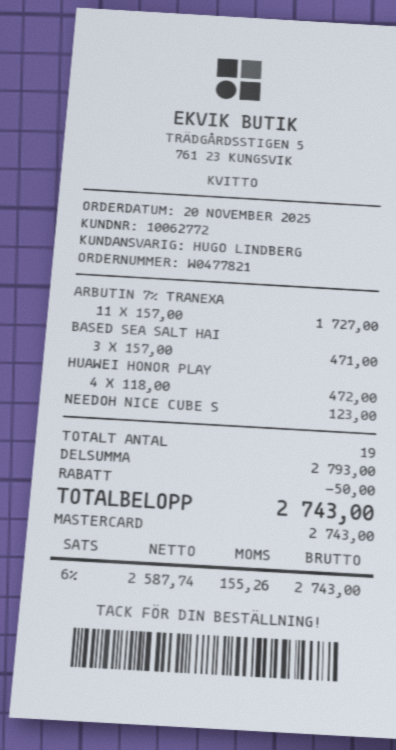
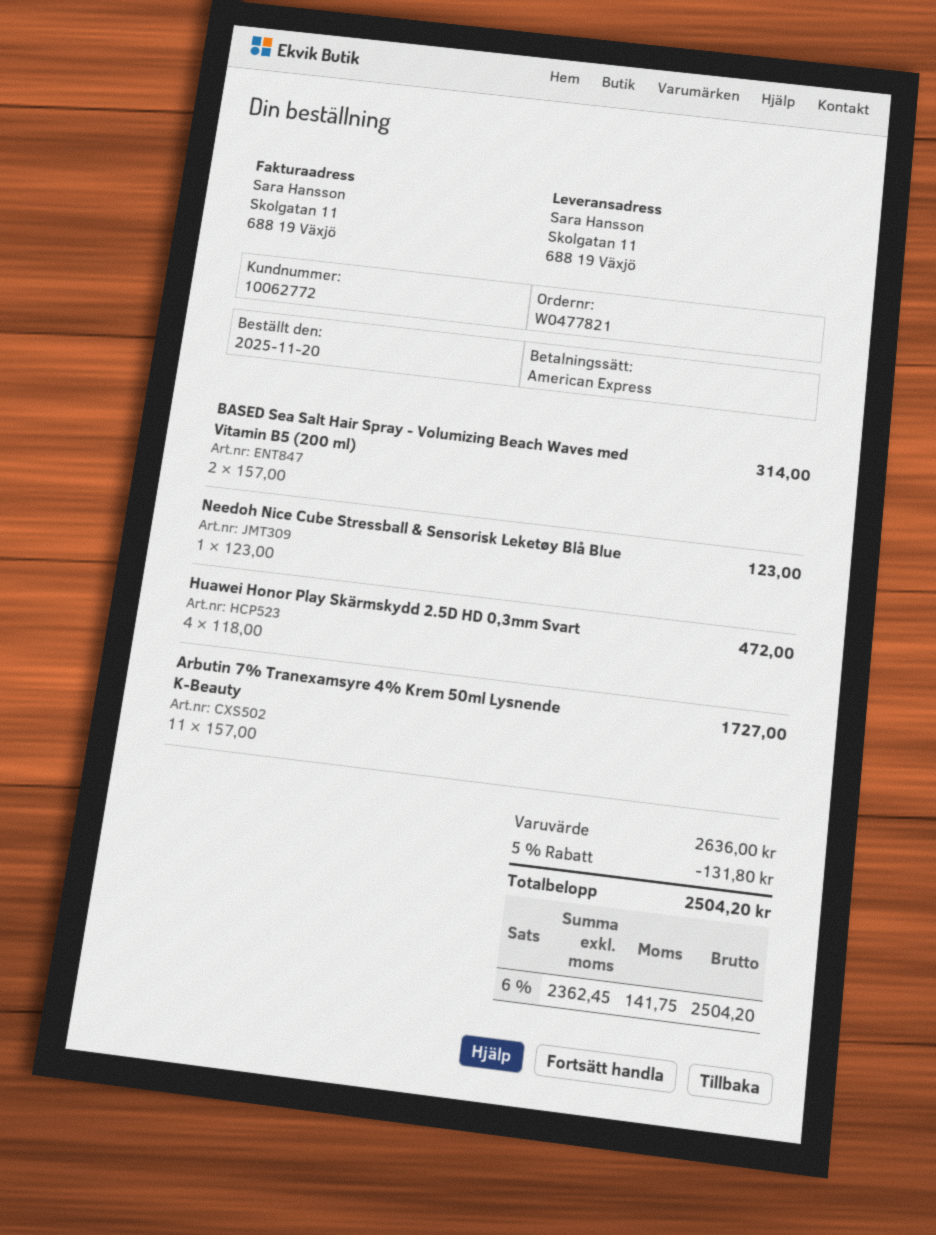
payment method: Mastercard -> American Express
BASED SEA SALT HAI: 3 x 157.00 = 471.00 -> 2 x 157.00 = 314.00
subtotal: 2793.00 -> 2636.00
discount: 50.00 -> 131.80
net: 2587.74 -> 2362.45
tax: 6% = 155.26 -> 6% = 141.75
total: 2743.00 -> 2504.20

